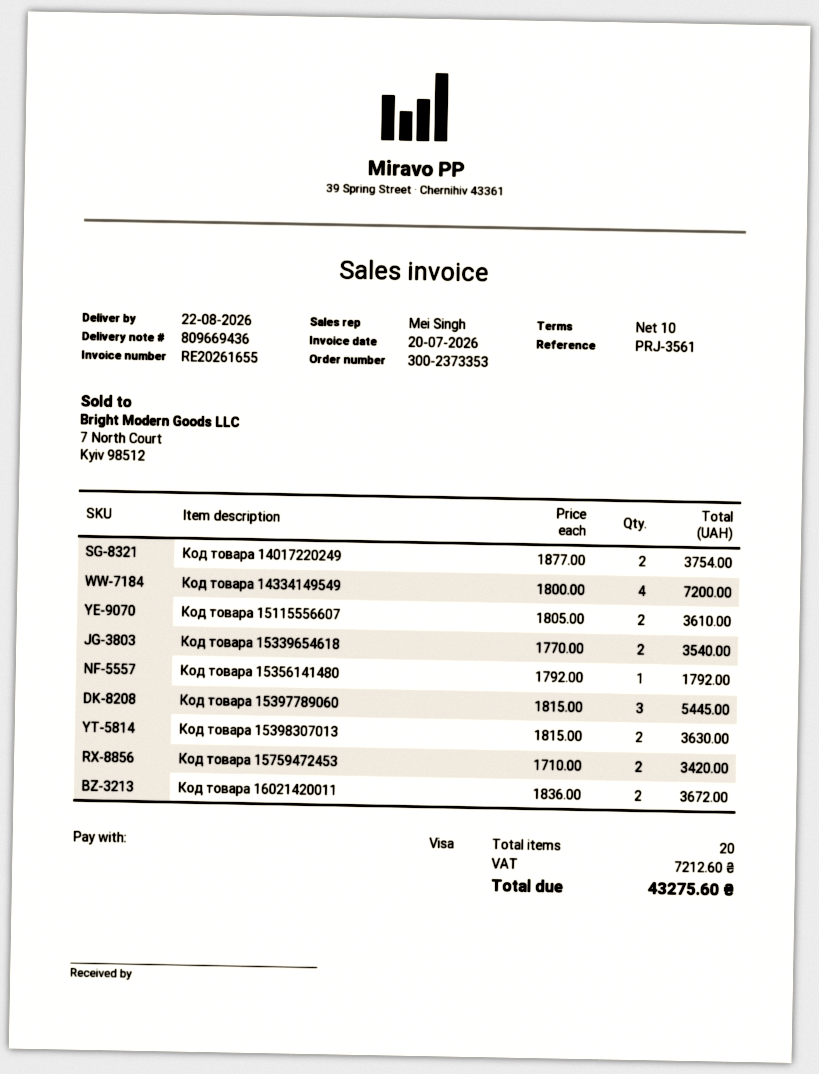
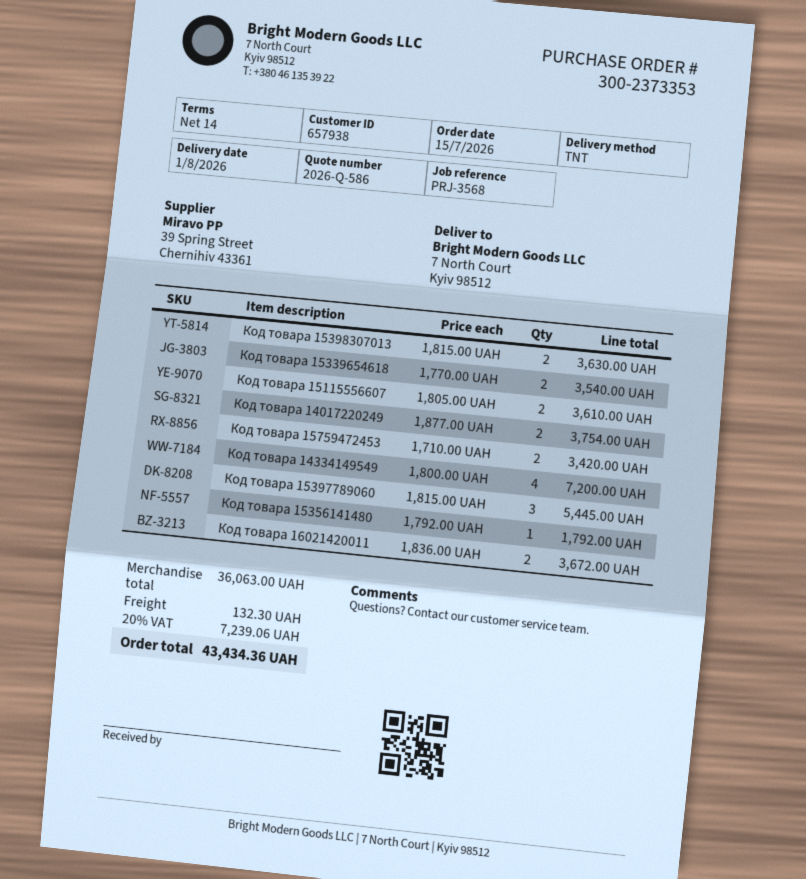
delivery date: 2026-08-22 -> 2026-08-01
payment terms: 10 days -> 14 days
reference: PRJ-3561 -> PRJ-3568
shipping: none -> 132.30
tax: 7212.60 -> 7239.06
total: 43275.60 -> 43434.36

